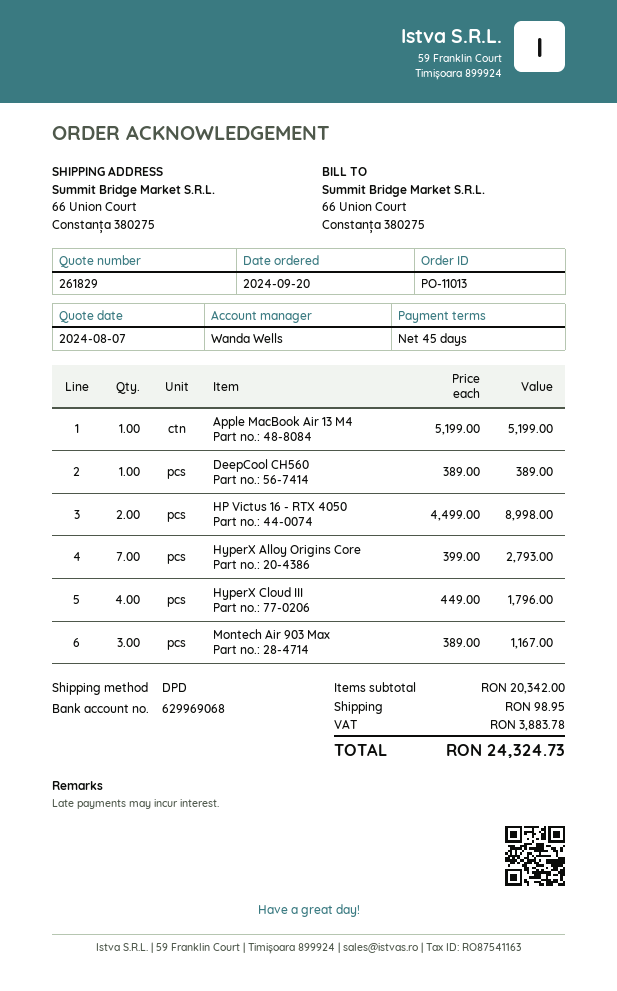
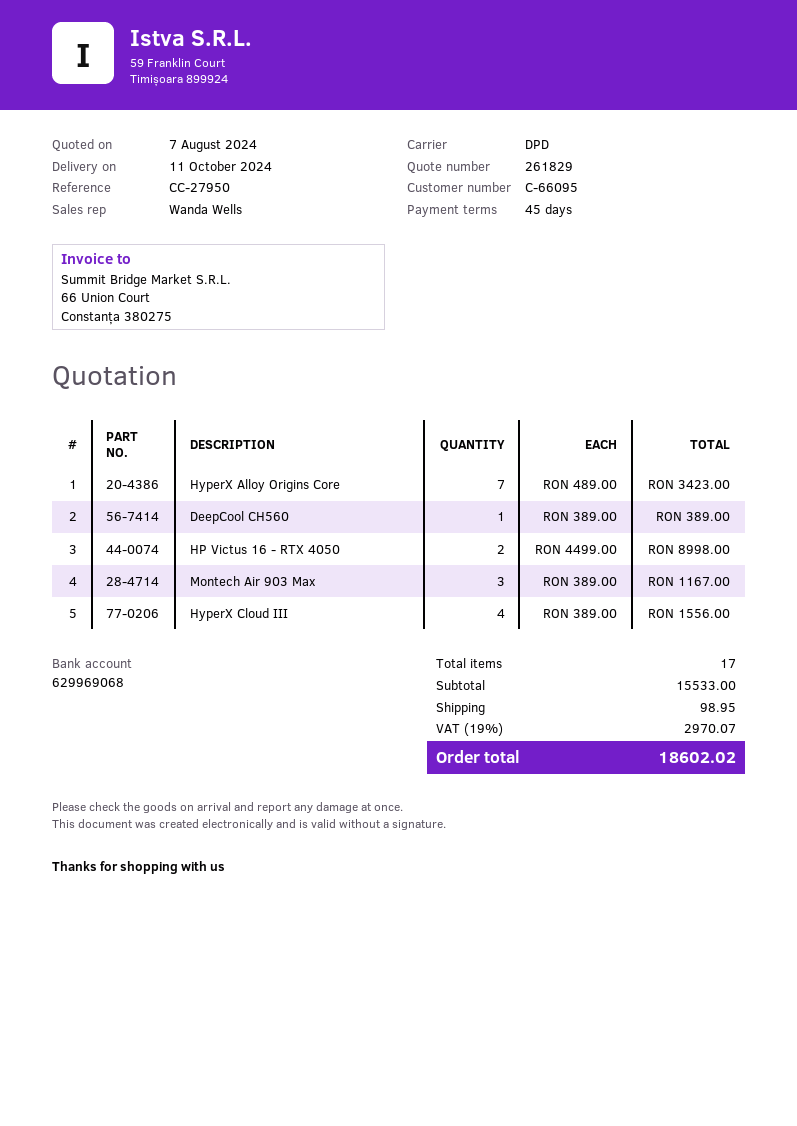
Apple MacBook Air 13 M4: 1 x 5199.00 = 5199.00 -> none
HyperX Alloy Origins Core: 7 x 399.00 = 2793.00 -> 7 x 489.00 = 3423.00
HyperX Cloud III: 4 x 449.00 = 1796.00 -> 4 x 389.00 = 1556.00
subtotal: 20342.00 -> 15533.00
tax: 3883.78 -> 2970.07
total: 24324.73 -> 18602.02

